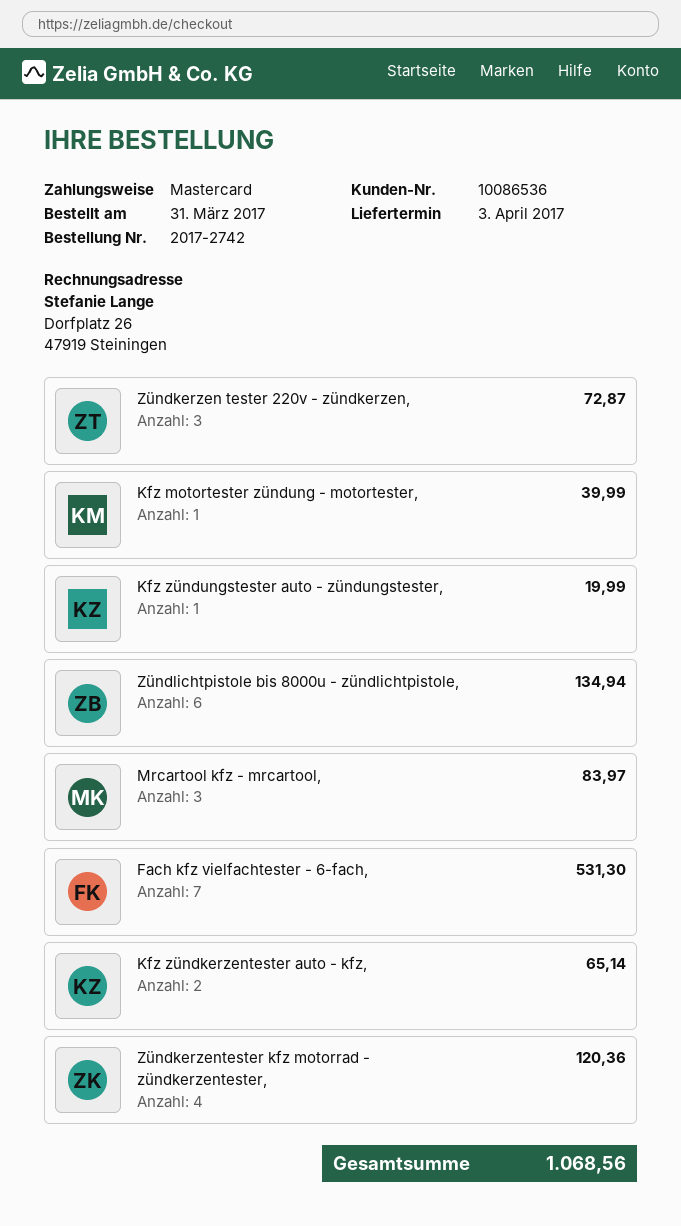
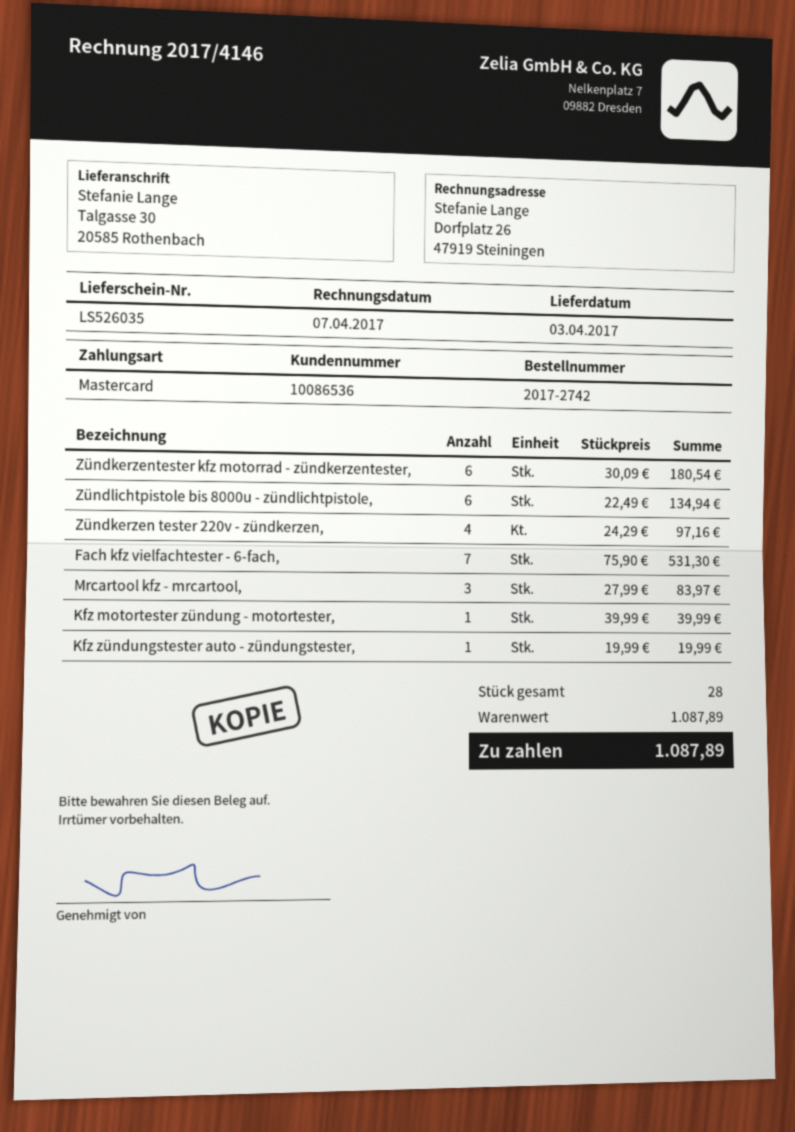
Zündkerzen tester 220v - zündkerzen,: 3 for 72.87 -> 4 for 97.16
Kfz zündkerzentester auto - kfz,: 2 for 65.14 -> none
Zündkerzentester kfz motorrad - zündkerzentester,: 4 for 120.36 -> 6 for 180.54
total: 1068.56 -> 1087.89

